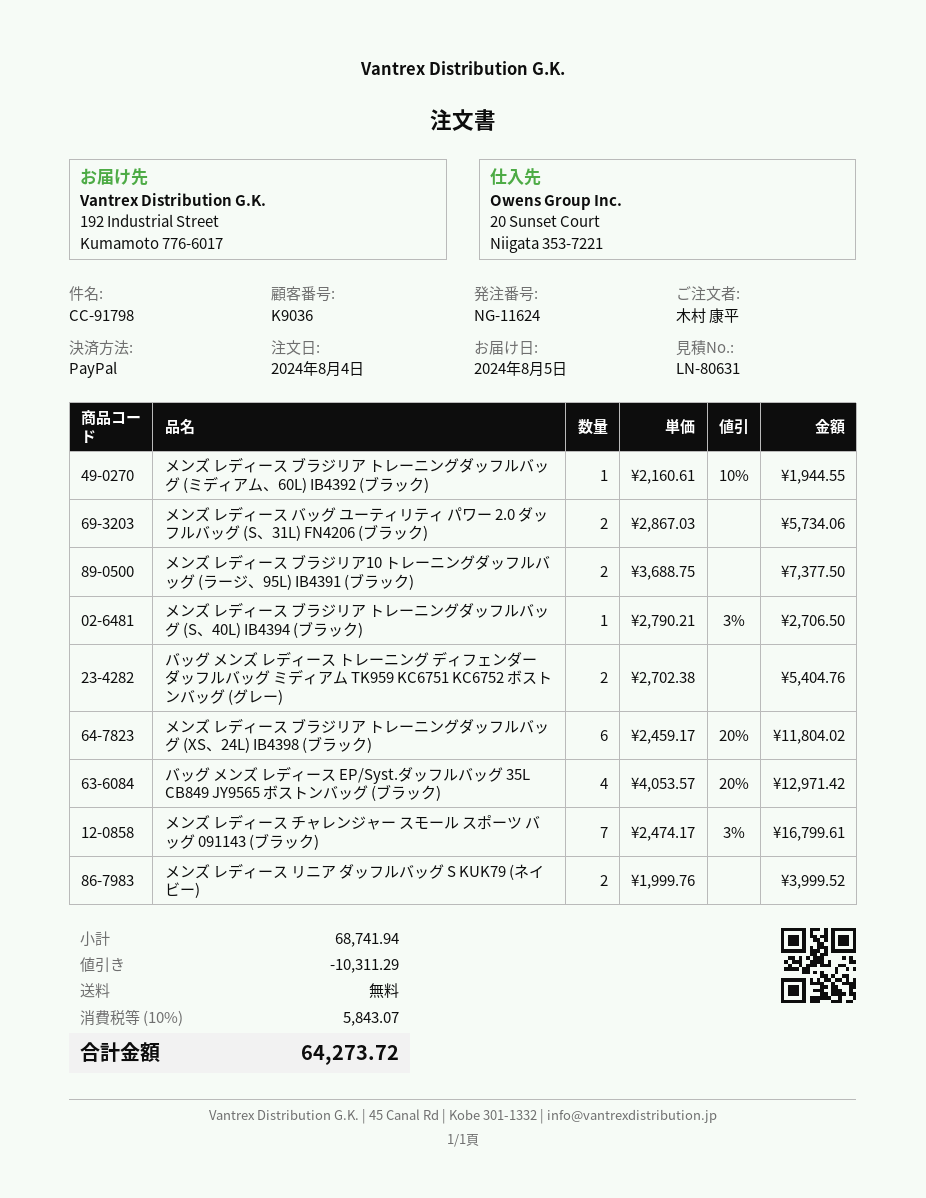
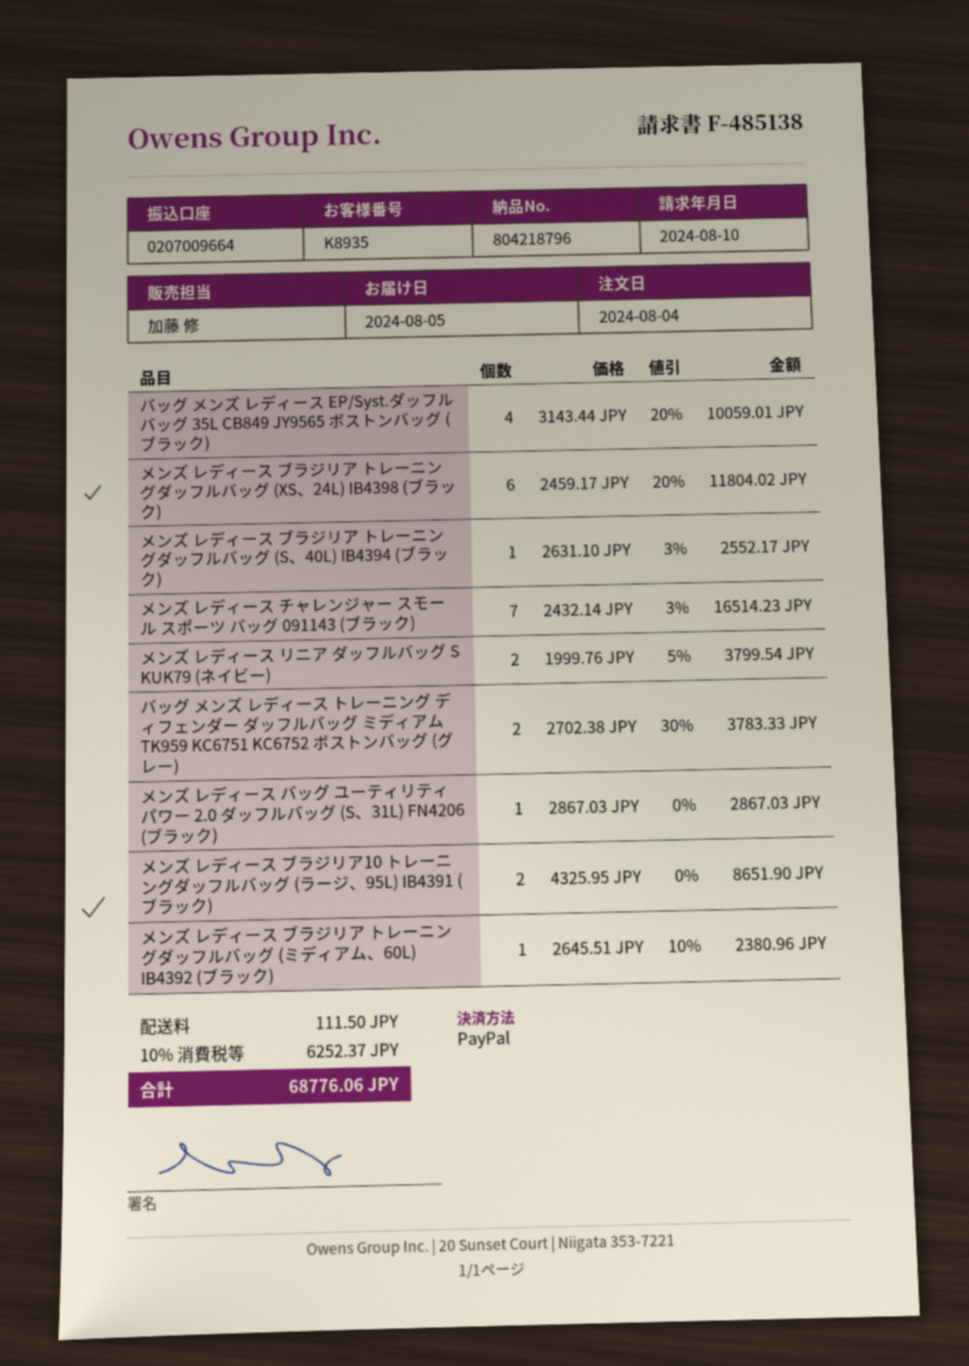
customer number: K9036 -> K8935
メンズ レディース ブラジリア トレーニングダッフルバッグ (ミディアム、60L) IB4392 (ブラック): 1 x 2160.61 - 10% = 1944.55 -> 1 x 2645.51 - 10% = 2380.96
メンズ レディース バッグ ユーティリティ パワー 2.0 ダッフルバッグ (S、31L) FN4206 (ブラック): 2 x 2867.03 = 5734.06 -> 1 x 2867.03 = 2867.03
メンズ レディース ブラジリア10 トレーニングダッフルバッグ (ラージ、95L) IB4391 (ブラック): 2 x 3688.75 = 7377.50 -> 2 x 4325.95 = 8651.90
メンズ レディース ブラジリア トレーニングダッフルバッグ (S、40L) IB4394 (ブラック): 1 x 2790.21 - 3% = 2706.50 -> 1 x 2631.10 - 3% = 2552.17
バッグ メンズ レディース トレーニング ディフェンダー ダッフルバッグ ミディアム TK959 KC6751 KC6752 ボストンバッグ (グレー): 2 x 2702.38 = 5404.76 -> 2 x 2702.38 - 30% = 3783.33
バッグ メンズ レディース EP/Syst.ダッフルバッグ 35L CB849 JY9565 ボストンバッグ (ブラック): 4 x 4053.57 - 20% = 12971.42 -> 4 x 3143.44 - 20% = 10059.01
メンズ レディース チャレンジャー スモール スポーツ バッグ 091143 (ブラック): 7 x 2474.17 - 3% = 16799.61 -> 7 x 2432.14 - 3% = 16514.23
メンズ レディース リニア ダッフルバッグ S KUK79 (ネイビー): 2 x 1999.76 = 3999.52 -> 2 x 1999.76 - 5% = 3799.54
discount: 10311.29 -> none
shipping: 0.00 -> 111.50
tax: 10% = 5843.07 -> 10% = 6252.37
total: 64273.72 -> 68776.06

